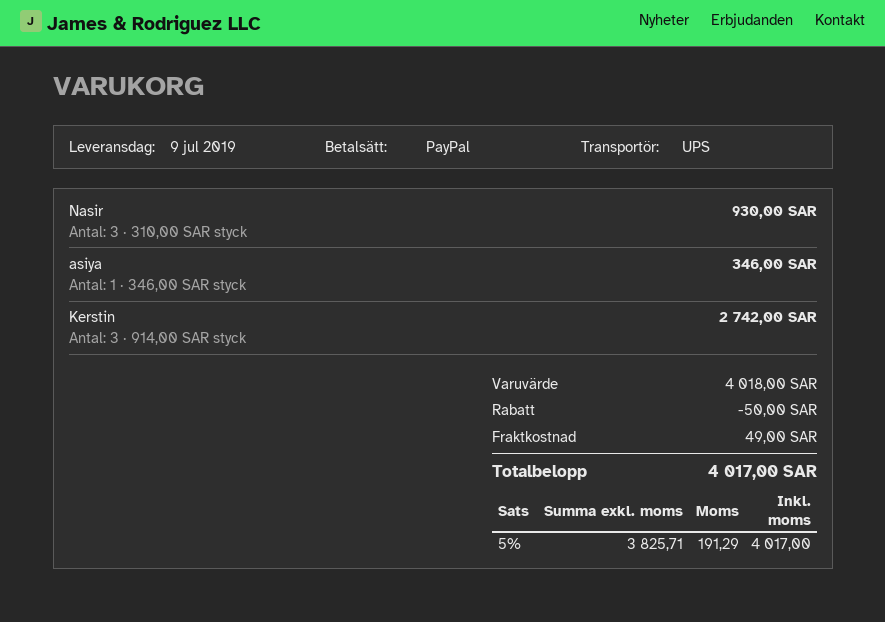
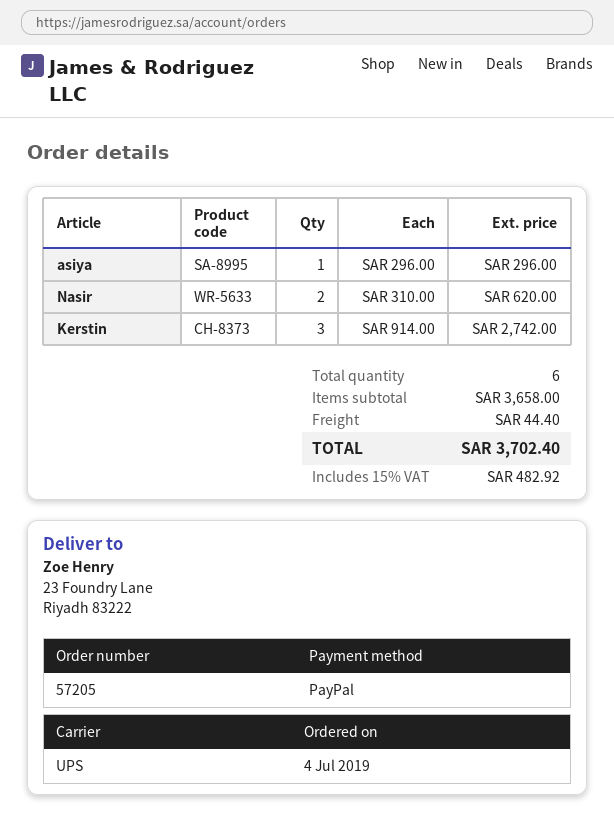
Nasir: 3 x 310.00 = 930.00 -> 2 x 310.00 = 620.00
asiya: 1 x 346.00 = 346.00 -> 1 x 296.00 = 296.00
subtotal: 4018.00 -> 3658.00
discount: 50.00 -> none
shipping: 49.00 -> 44.40
tax: 5% = 191.29 -> 15% = 482.92
total: 4017.00 -> 3702.40

